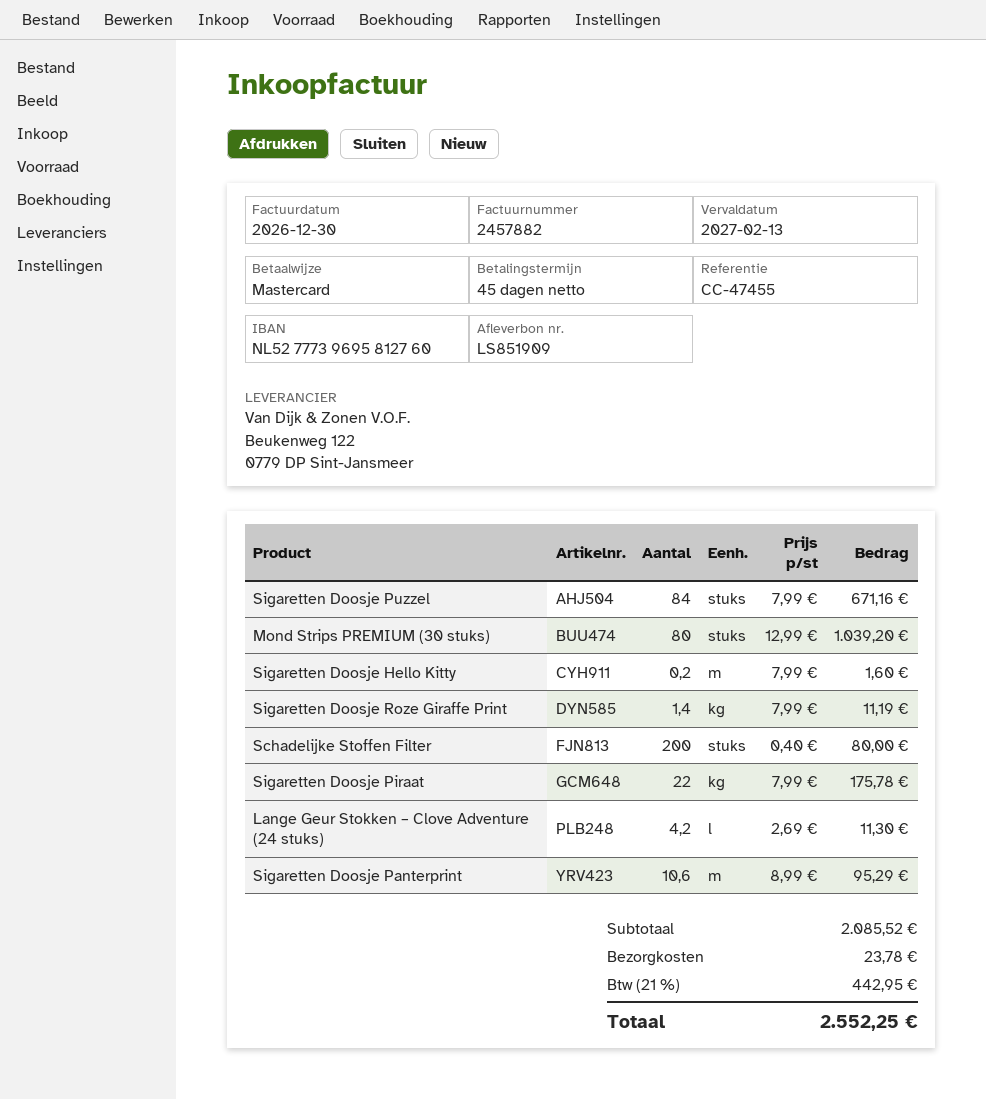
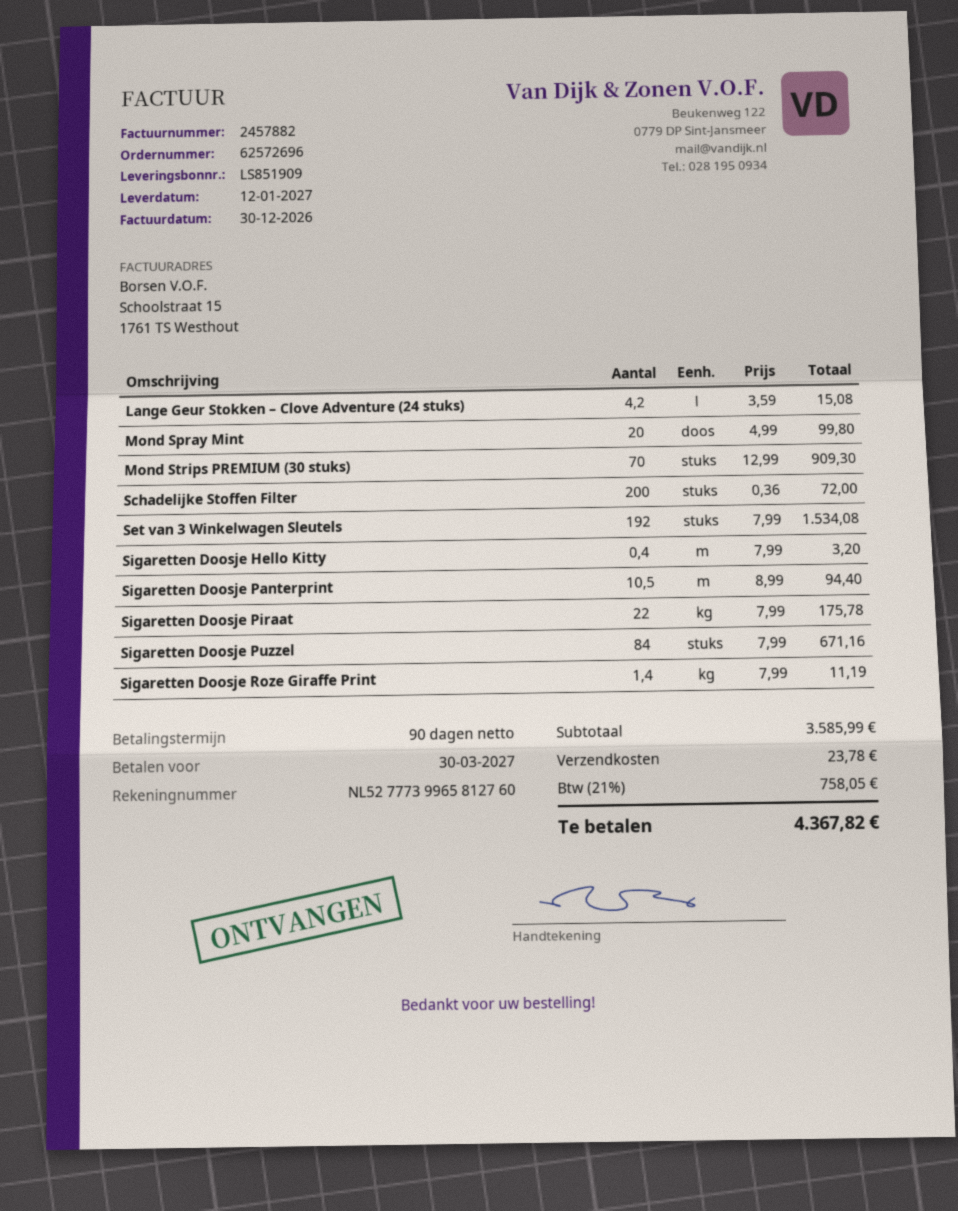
payment terms: 45 days -> 90 days
due date: 2027-02-13 -> 2027-03-30
bank account: NL5277739695812760 -> NL5277739965812760
Mond Strips PREMIUM (30 stuks): 80 x 12.99 = 1039.20 -> 70 x 12.99 = 909.30
Sigaretten Doosje Hello Kitty: 0.2 x 7.99 = 1.60 -> 0.4 x 7.99 = 3.20
Schadelijke Stoffen Filter: 200 x 0.40 = 80.00 -> 200 x 0.36 = 72.00
Lange Geur Stokken – Clove Adventure (24 stuks): 4.2 x 2.69 = 11.30 -> 4.2 x 3.59 = 15.08
Sigaretten Doosje Panterprint: 10.6 x 8.99 = 95.29 -> 10.5 x 8.99 = 94.40
Mond Spray Mint: none -> 20 x 4.99 = 99.80
Set van 3 Winkelwagen Sleutels: none -> 192 x 7.99 = 1534.08
subtotal: 2085.52 -> 3585.99
tax: 21% = 442.95 -> 21% = 758.05
total: 2552.25 -> 4367.82

